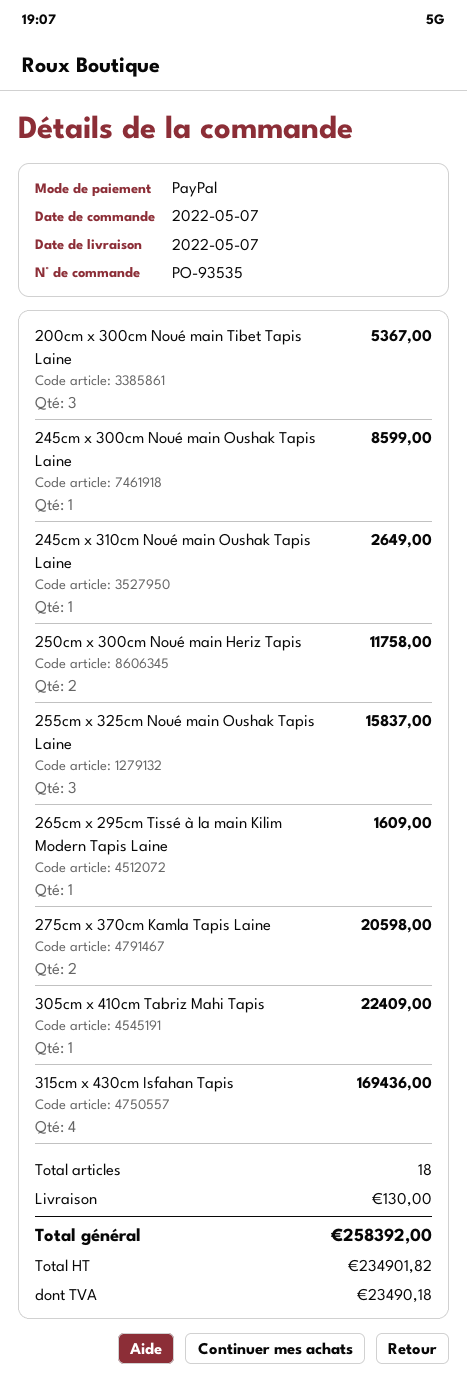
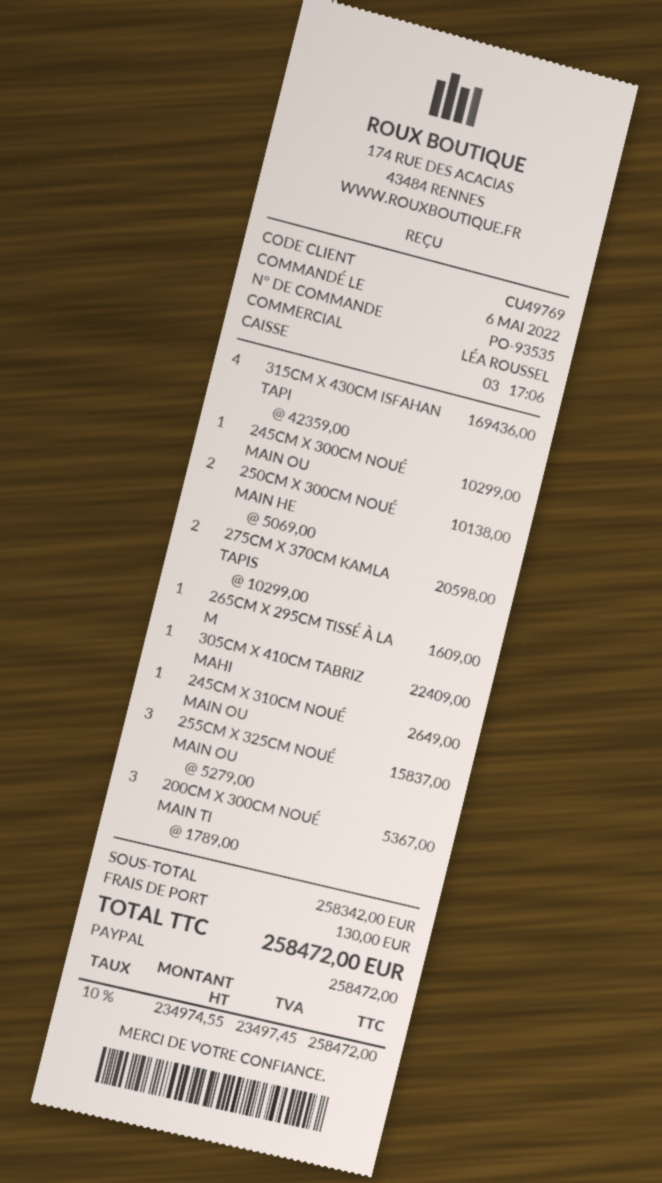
order date: 2022-05-07 -> 2022-05-06
245cm x 300cm Noué main Oushak Tapis Laine: 1 for 8599.00 -> 1 for 10299.00
250cm x 300cm Noué main Heriz Tapis: 2 for 11758.00 -> 2 for 10138.00
net: 234901.82 -> 234974.55
tax: 23490.18 -> 23497.45
total: 258392.00 -> 258472.00

